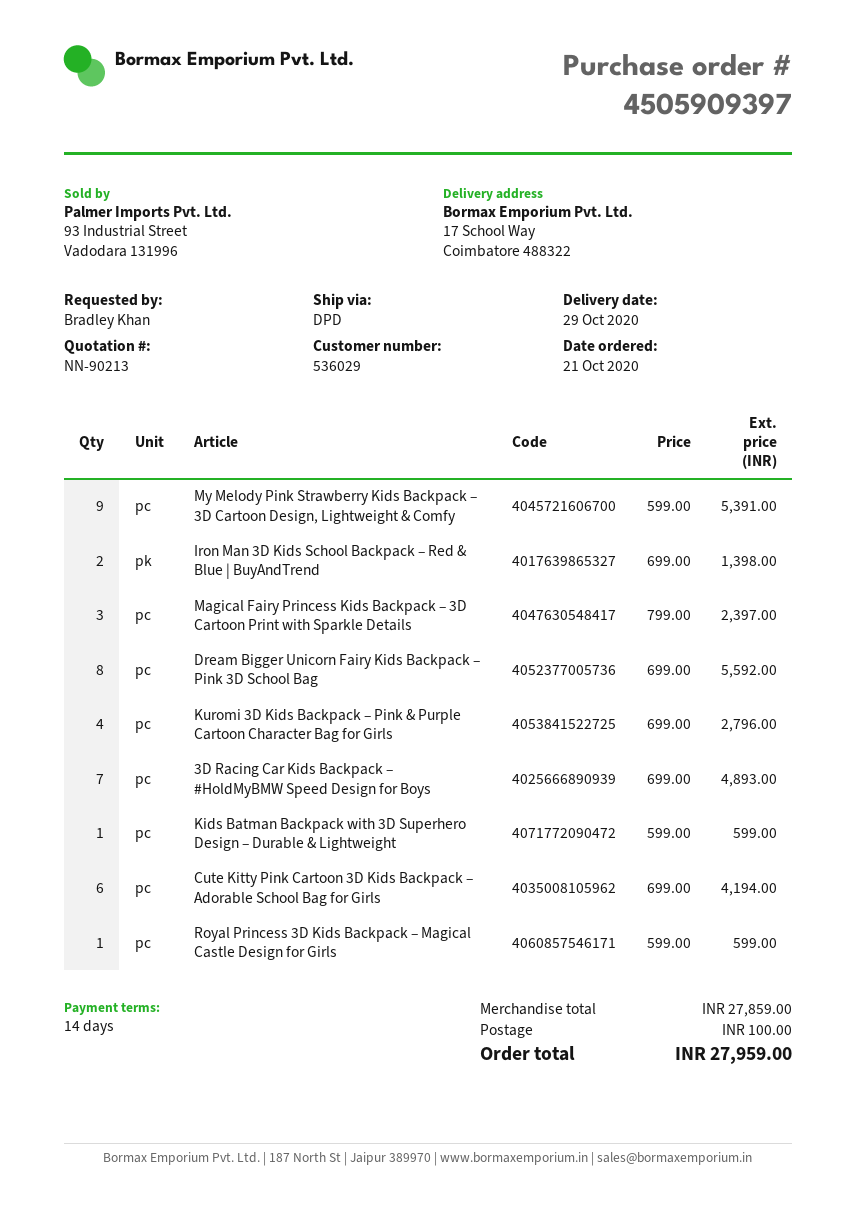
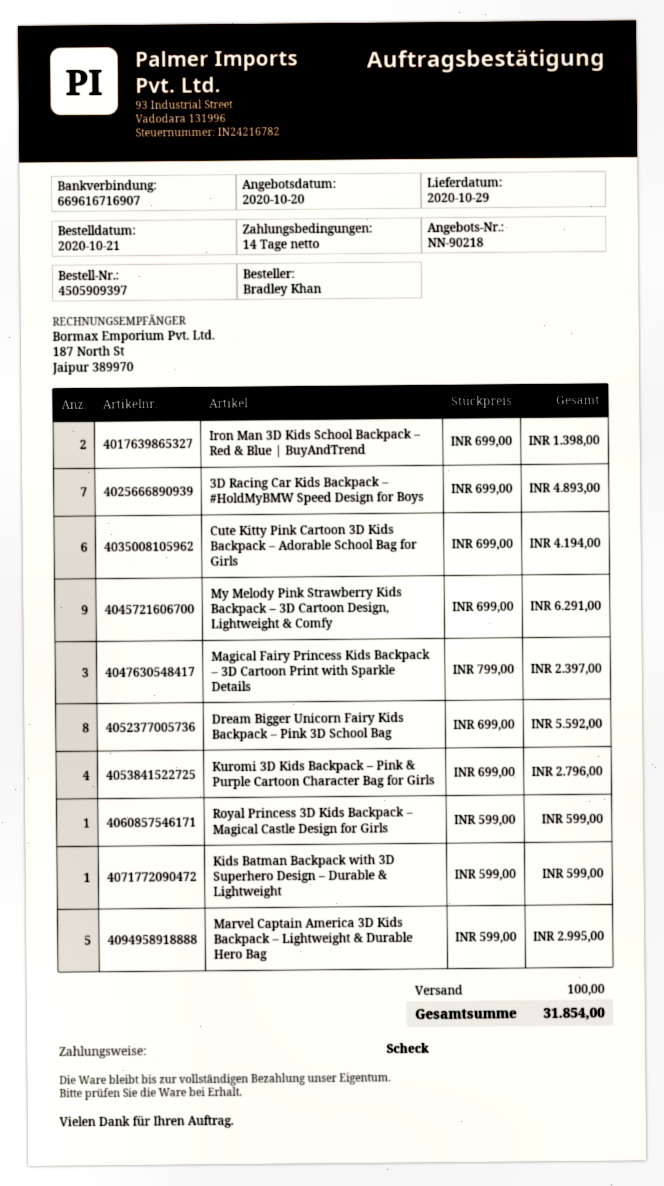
quote number: NN-90213 -> NN-90218
My Melody Pink Strawberry Kids Backpack – 3D Cartoon Design, Lightweight & Comfy: 9 x 599.00 = 5391.00 -> 9 x 699.00 = 6291.00
Marvel Captain America 3D Kids Backpack – Lightweight & Durable Hero Bag: none -> 5 x 599.00 = 2995.00
total: 27959.00 -> 31854.00

